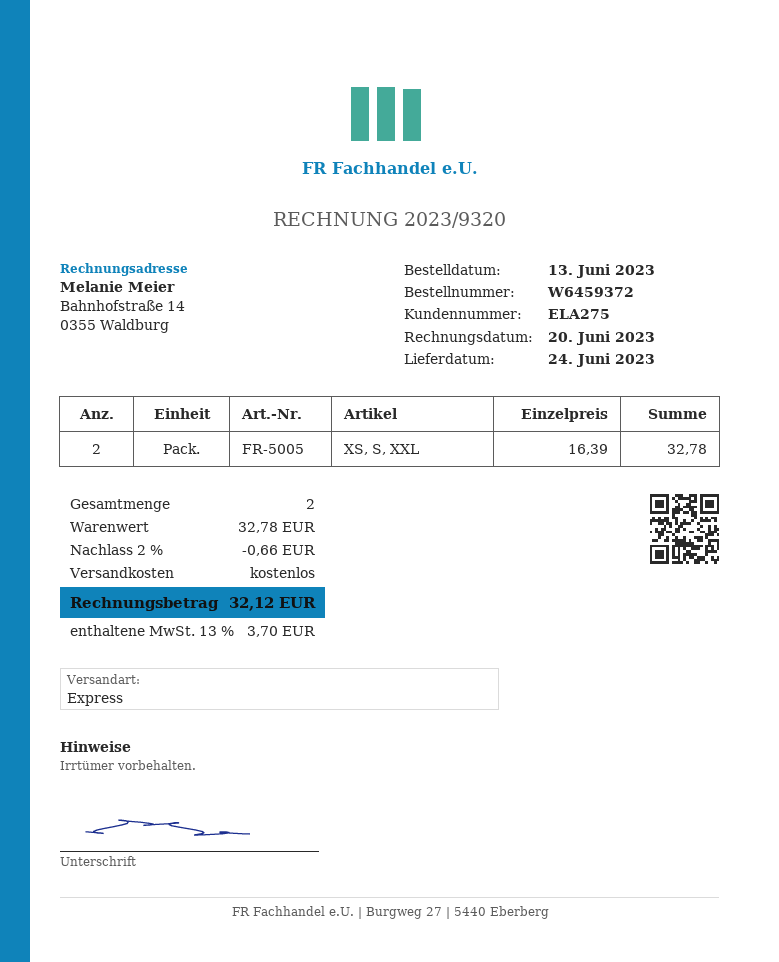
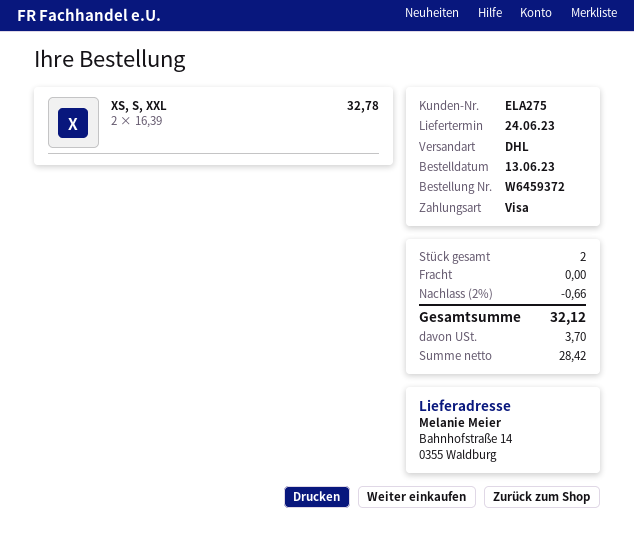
shipping method: express -> DHL

